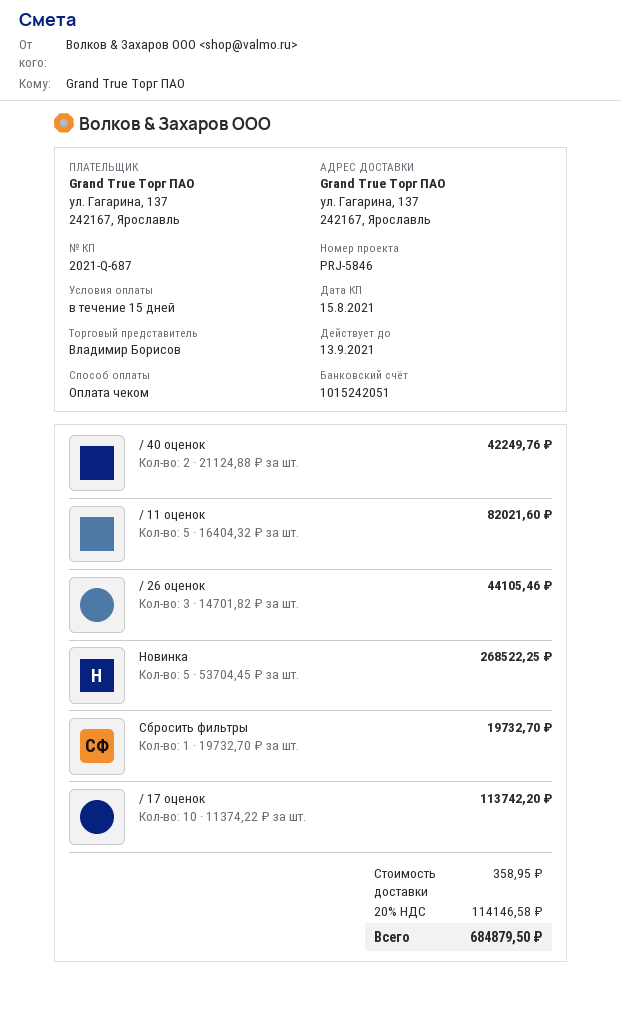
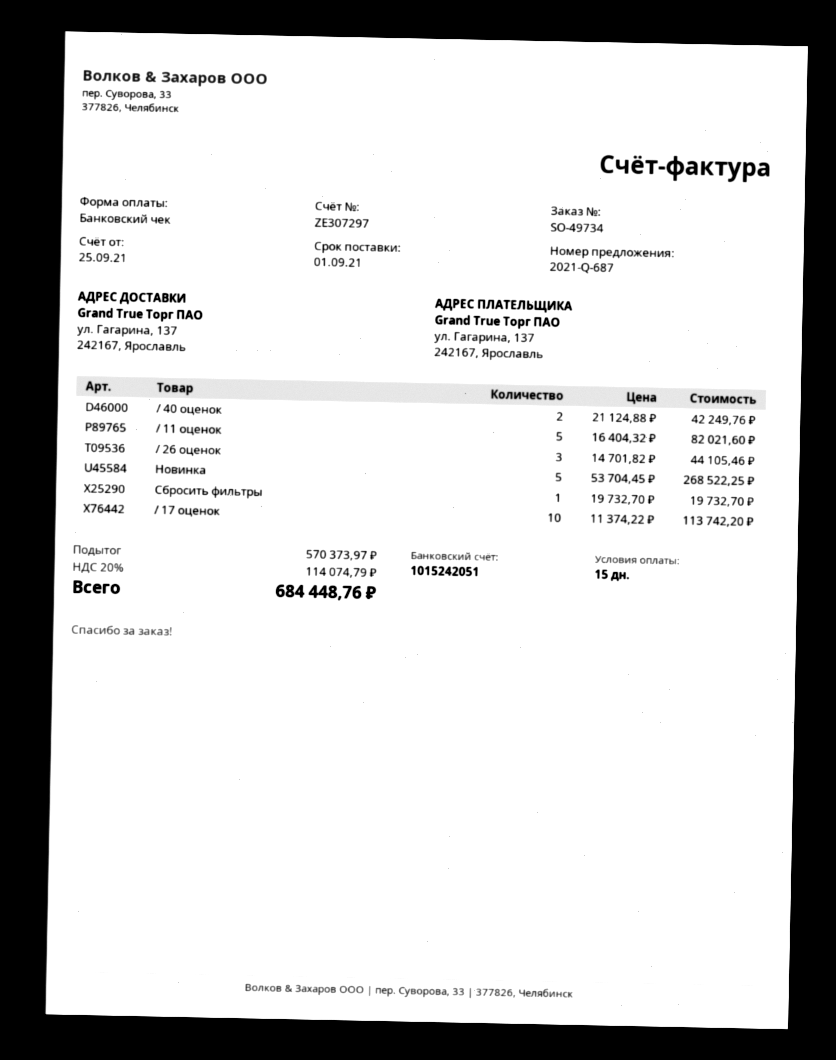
shipping: 358.95 -> none
tax: 20% = 114146.58 -> 20% = 114074.79
total: 684879.50 -> 684448.76

